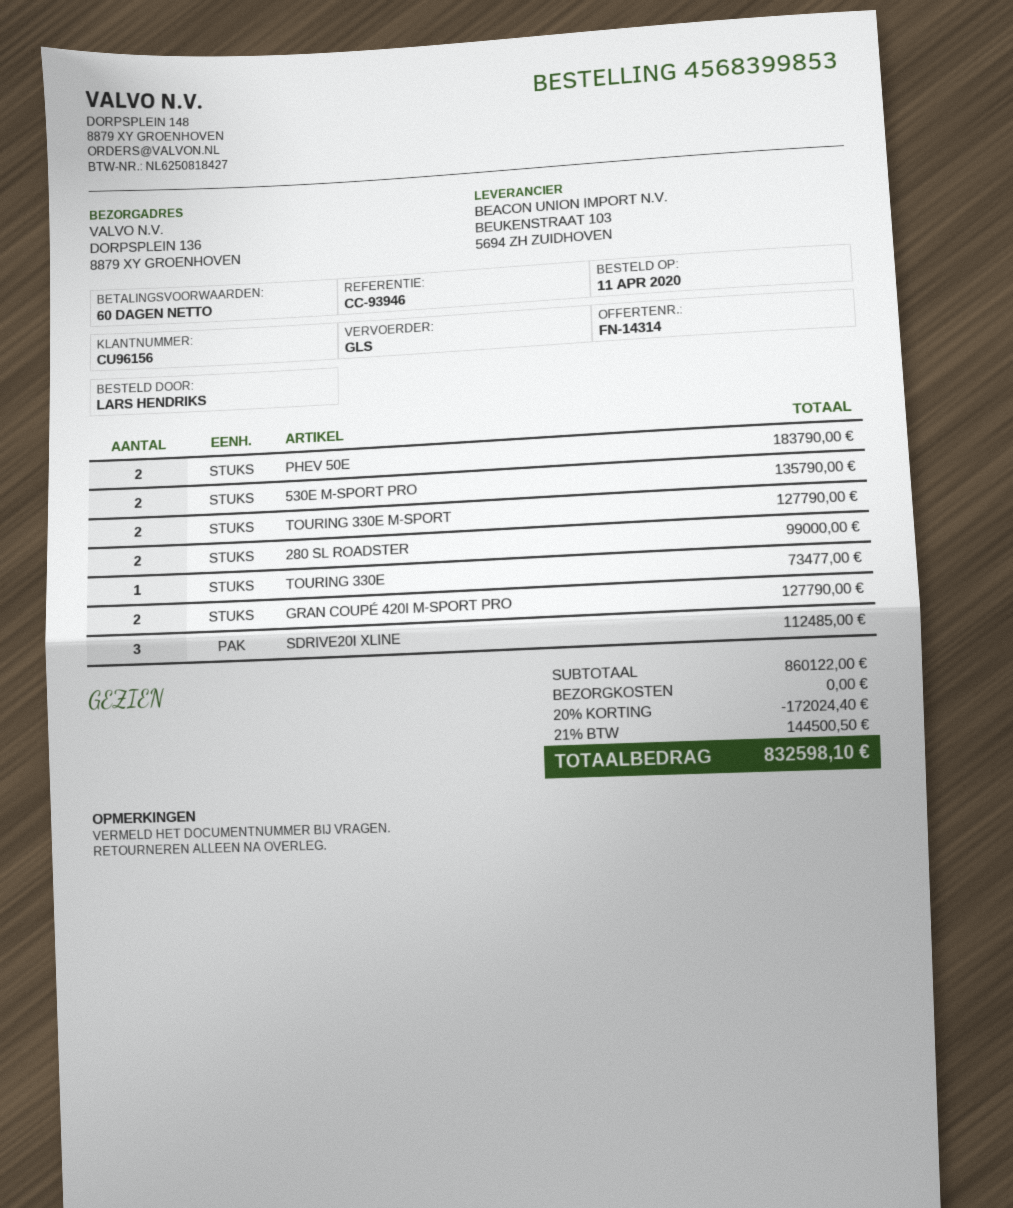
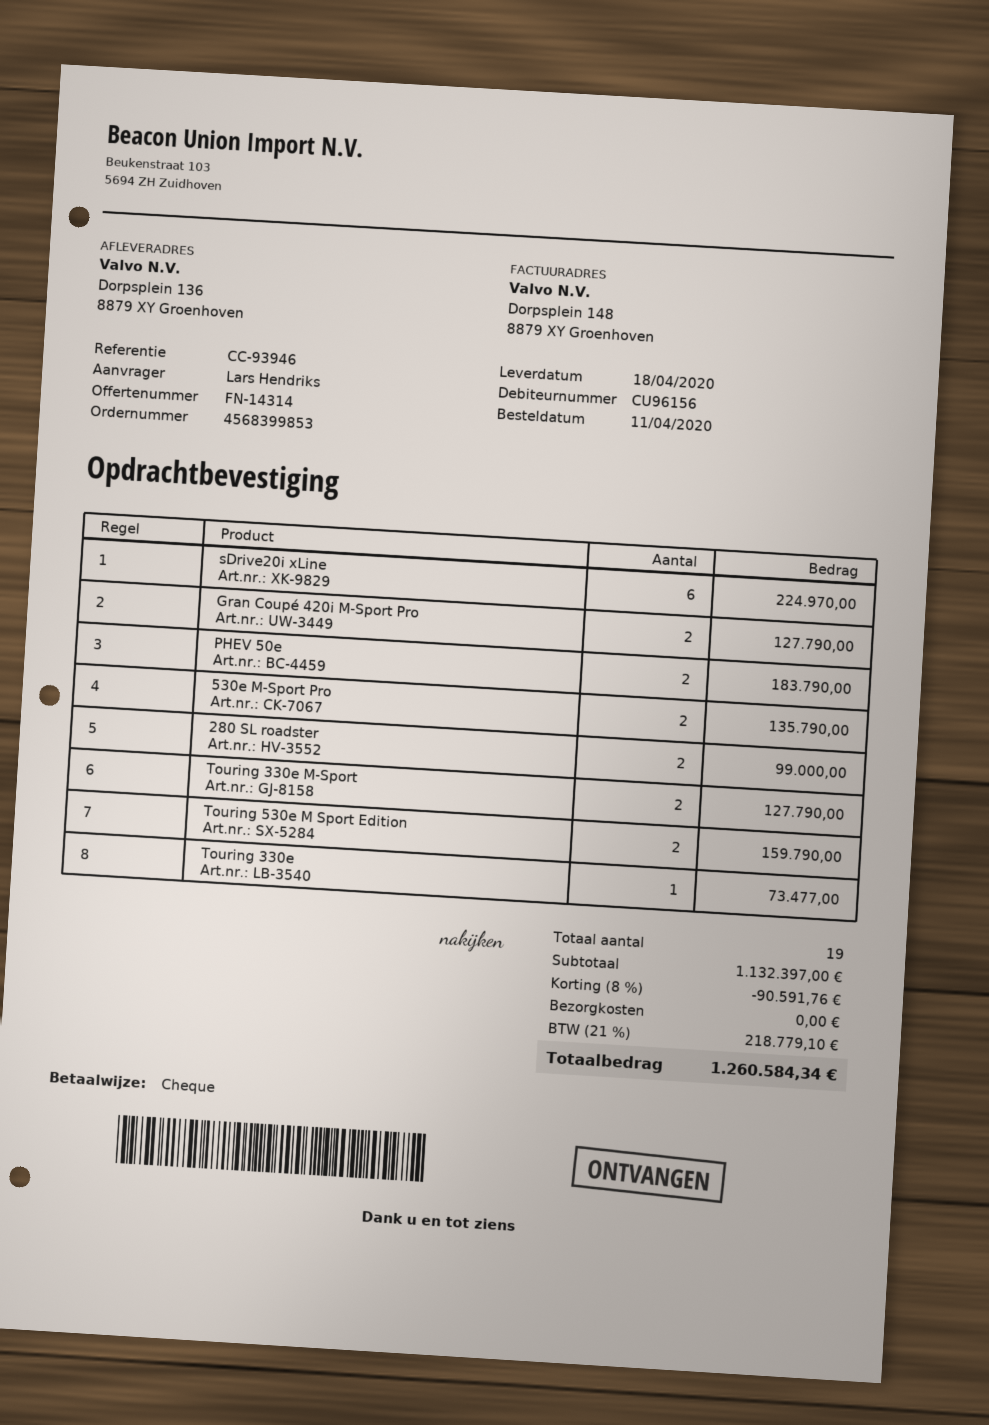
SDRIVE20I XLINE: 3 for 112485.00 -> 6 for 224970.00
Touring 530e M Sport Edition: none -> 2 for 159790.00
subtotal: 860122.00 -> 1132397.00
discount: 20% = 172024.40 -> 8% = 90591.76
tax: 21% = 144500.50 -> 21% = 218779.10
total: 832598.10 -> 1260584.34

